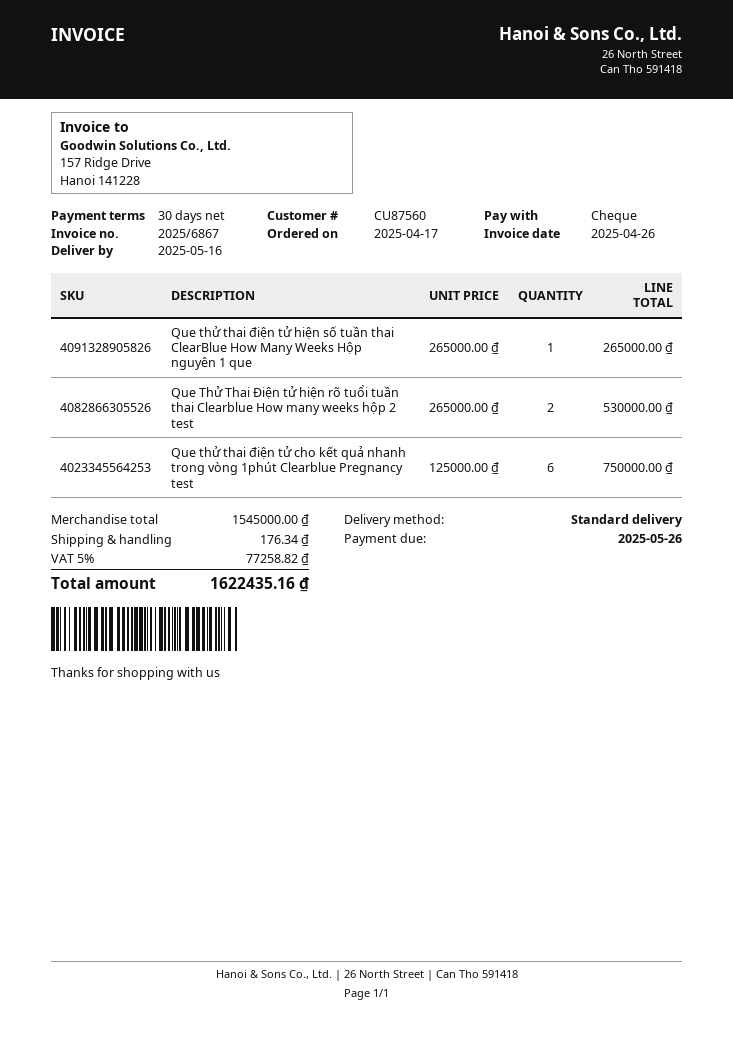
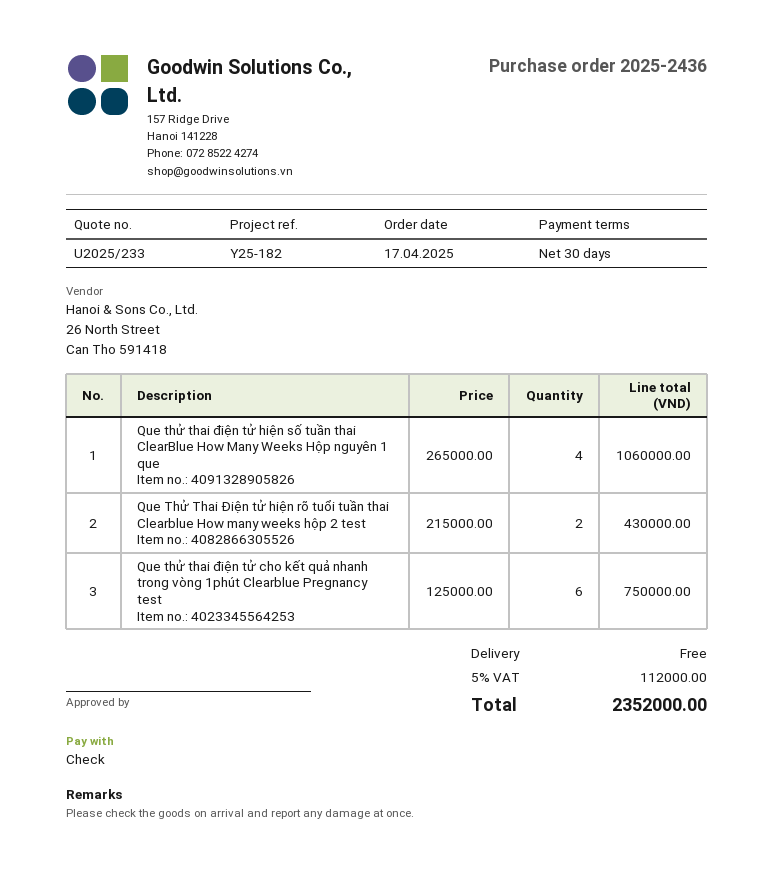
Que thử thai điện tử hiện số tuần thai ClearBlue How Many Weeks Hộp nguyên 1 que: 1 x 265000.00 = 265000.00 -> 4 x 265000.00 = 1060000.00
Que Thử Thai Điện tử hiện rõ tuổi tuần thai Clearblue How many weeks hộp 2 test: 2 x 265000.00 = 530000.00 -> 2 x 215000.00 = 430000.00
shipping: 176.34 -> 0.00
tax: 5% = 77258.82 -> 5% = 112000.00
total: 1622435.16 -> 2352000.00

